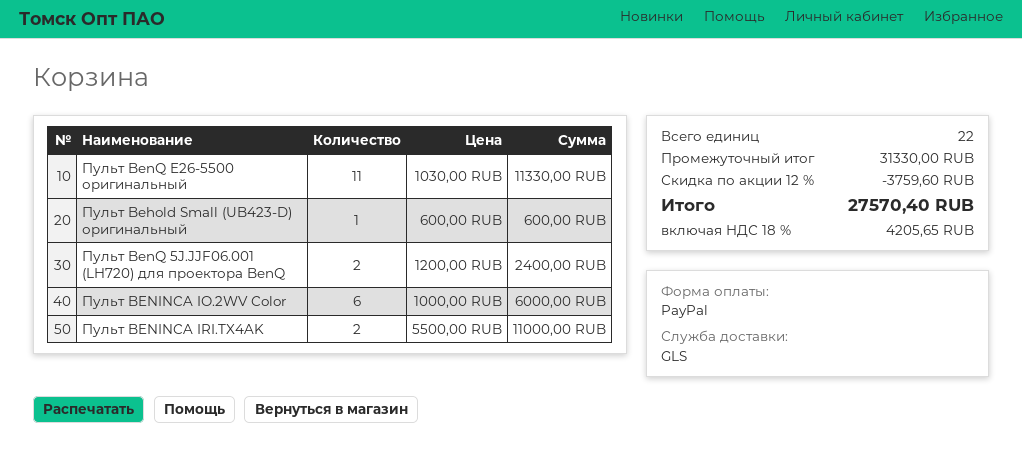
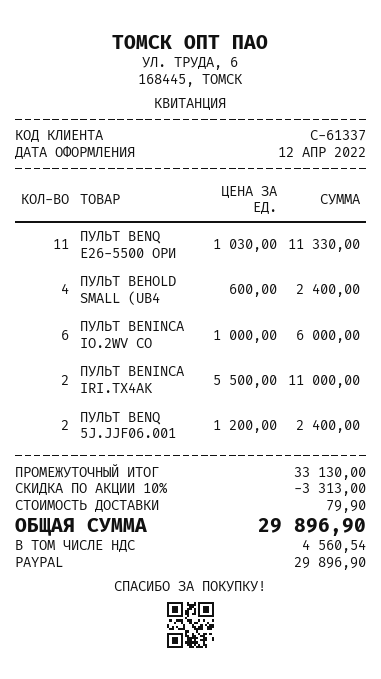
Пульт Behold Small (UB423-D) оригинальный: 1 x 600.00 = 600.00 -> 4 x 600.00 = 2400.00
subtotal: 31330.00 -> 33130.00
discount: 12% = 3759.60 -> 10% = 3313.00
shipping: none -> 79.90
tax: 4205.65 -> 4560.54
total: 27570.40 -> 29896.90

